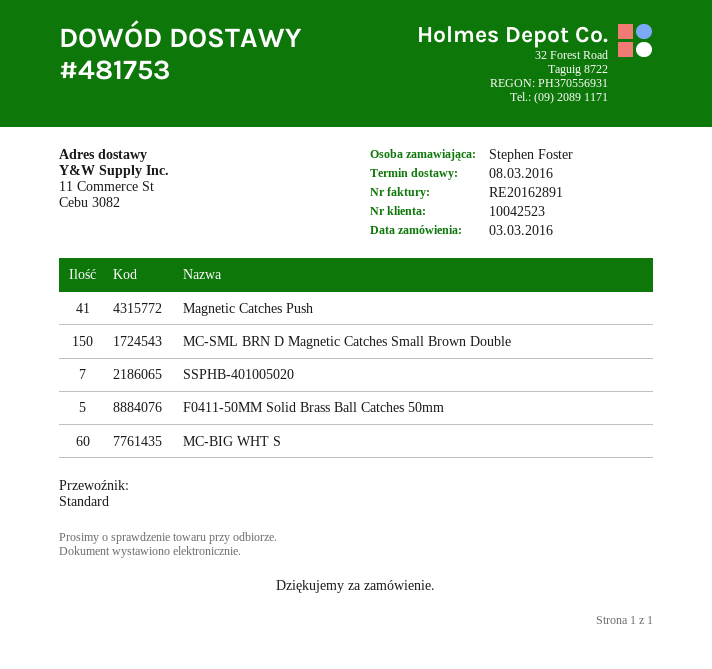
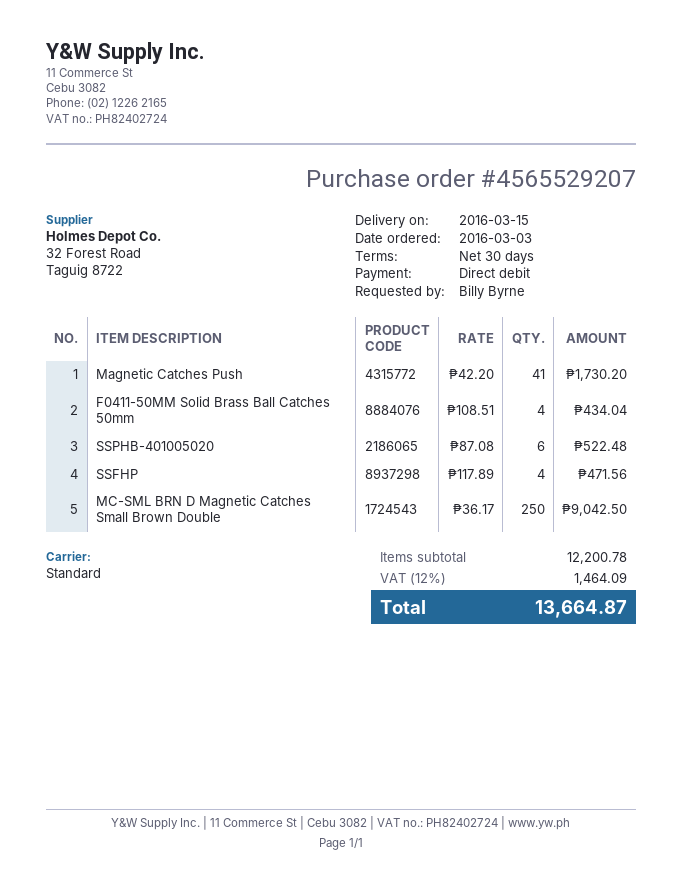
delivery date: 2016-03-08 -> 2016-03-15
ordered by: Stephen Foster -> Billy Byrne
MC-SML BRN D Magnetic Catches Small Brown Double: 150 -> 250
SSPHB-401005020: 7 -> 6
F0411-50MM Solid Brass Ball Catches 50mm: 5 -> 4
MC-BIG WHT S: 60 -> none
SSFHP: none -> 4

